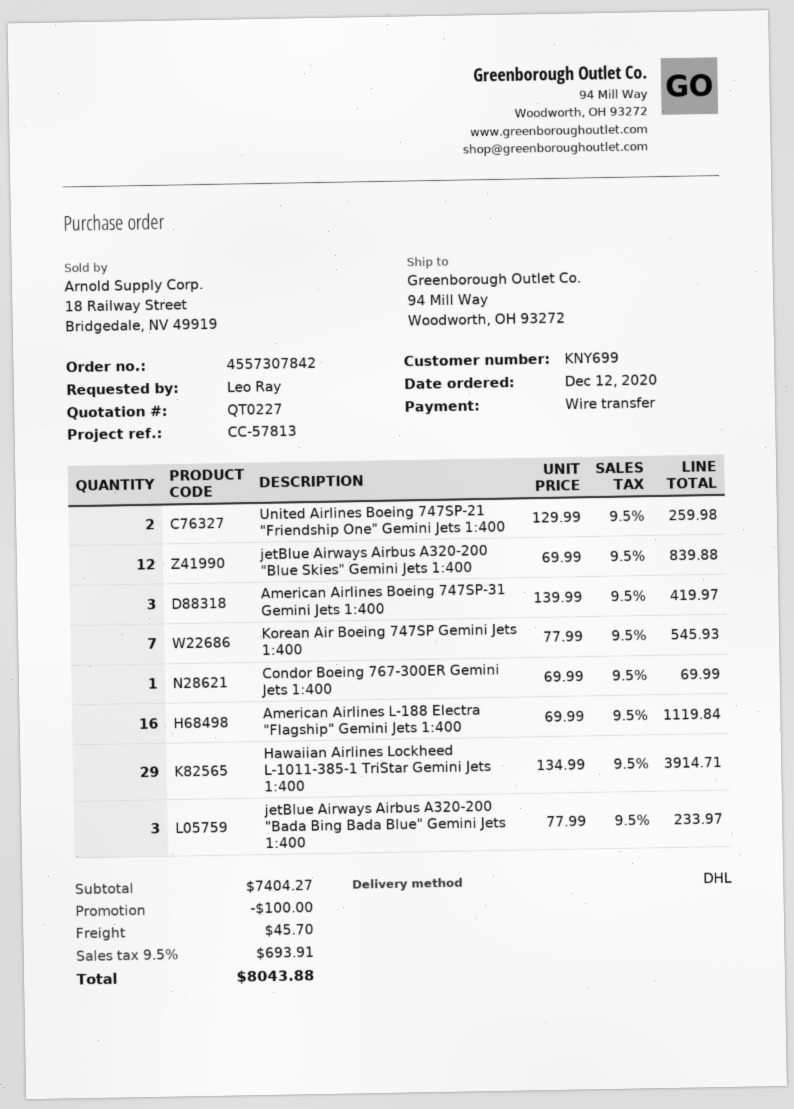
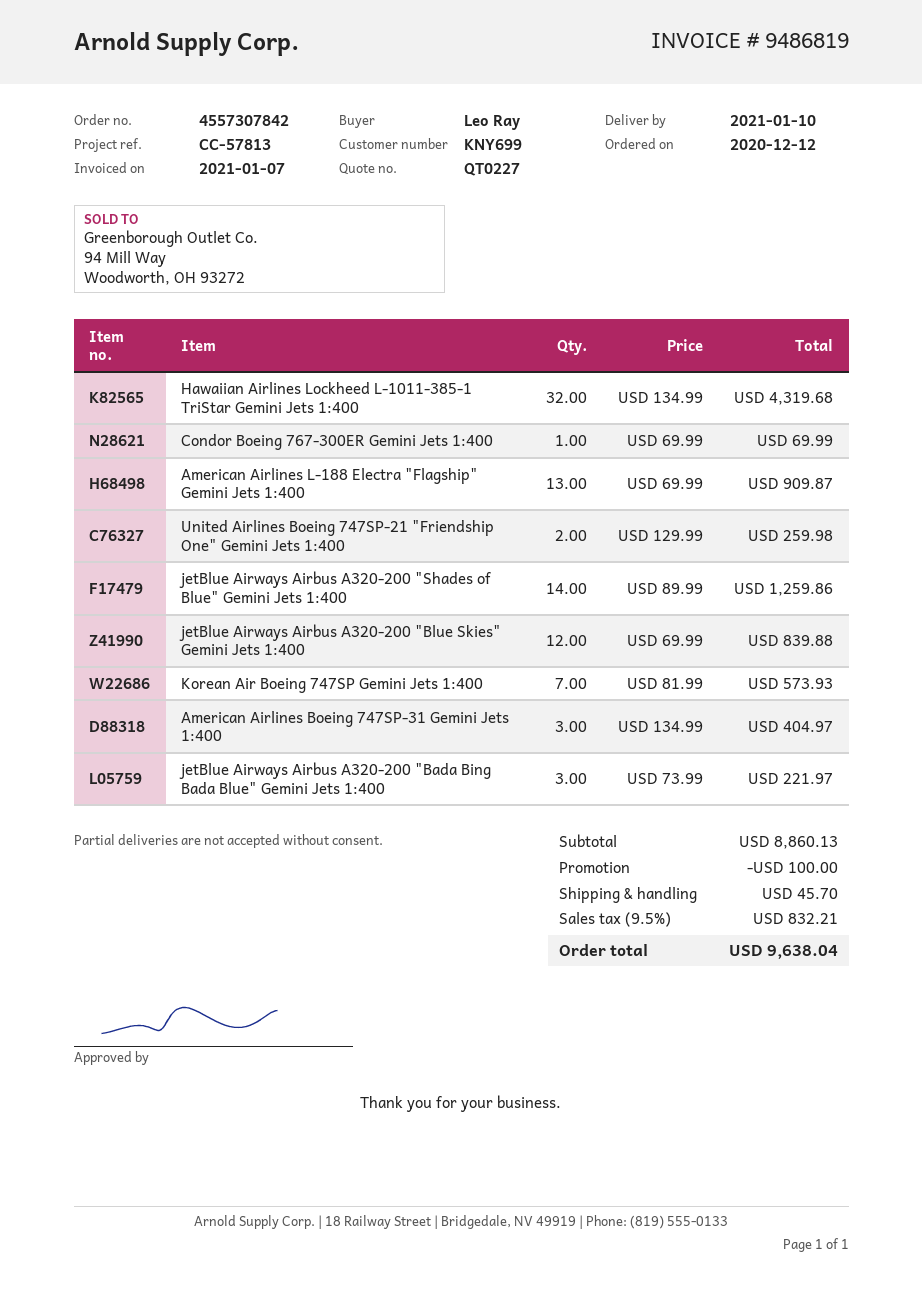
American Airlines Boeing 747SP-31 Gemini Jets 1:400: 3 x 139.99 = 419.97 -> 3 x 134.99 = 404.97
Korean Air Boeing 747SP Gemini Jets 1:400: 7 x 77.99 = 545.93 -> 7 x 81.99 = 573.93
American Airlines L-188 Electra "Flagship" Gemini Jets 1:400: 16 x 69.99 = 1119.84 -> 13 x 69.99 = 909.87
Hawaiian Airlines Lockheed L-1011-385-1 TriStar Gemini Jets 1:400: 29 x 134.99 = 3914.71 -> 32 x 134.99 = 4319.68
jetBlue Airways Airbus A320-200 "Bada Bing Bada Blue" Gemini Jets 1:400: 3 x 77.99 = 233.97 -> 3 x 73.99 = 221.97
jetBlue Airways Airbus A320-200 "Shades of Blue" Gemini Jets 1:400: none -> 14 x 89.99 = 1259.86
subtotal: 7404.27 -> 8860.13
tax: 9.5% = 693.91 -> 9.5% = 832.21
total: 8043.88 -> 9638.04

